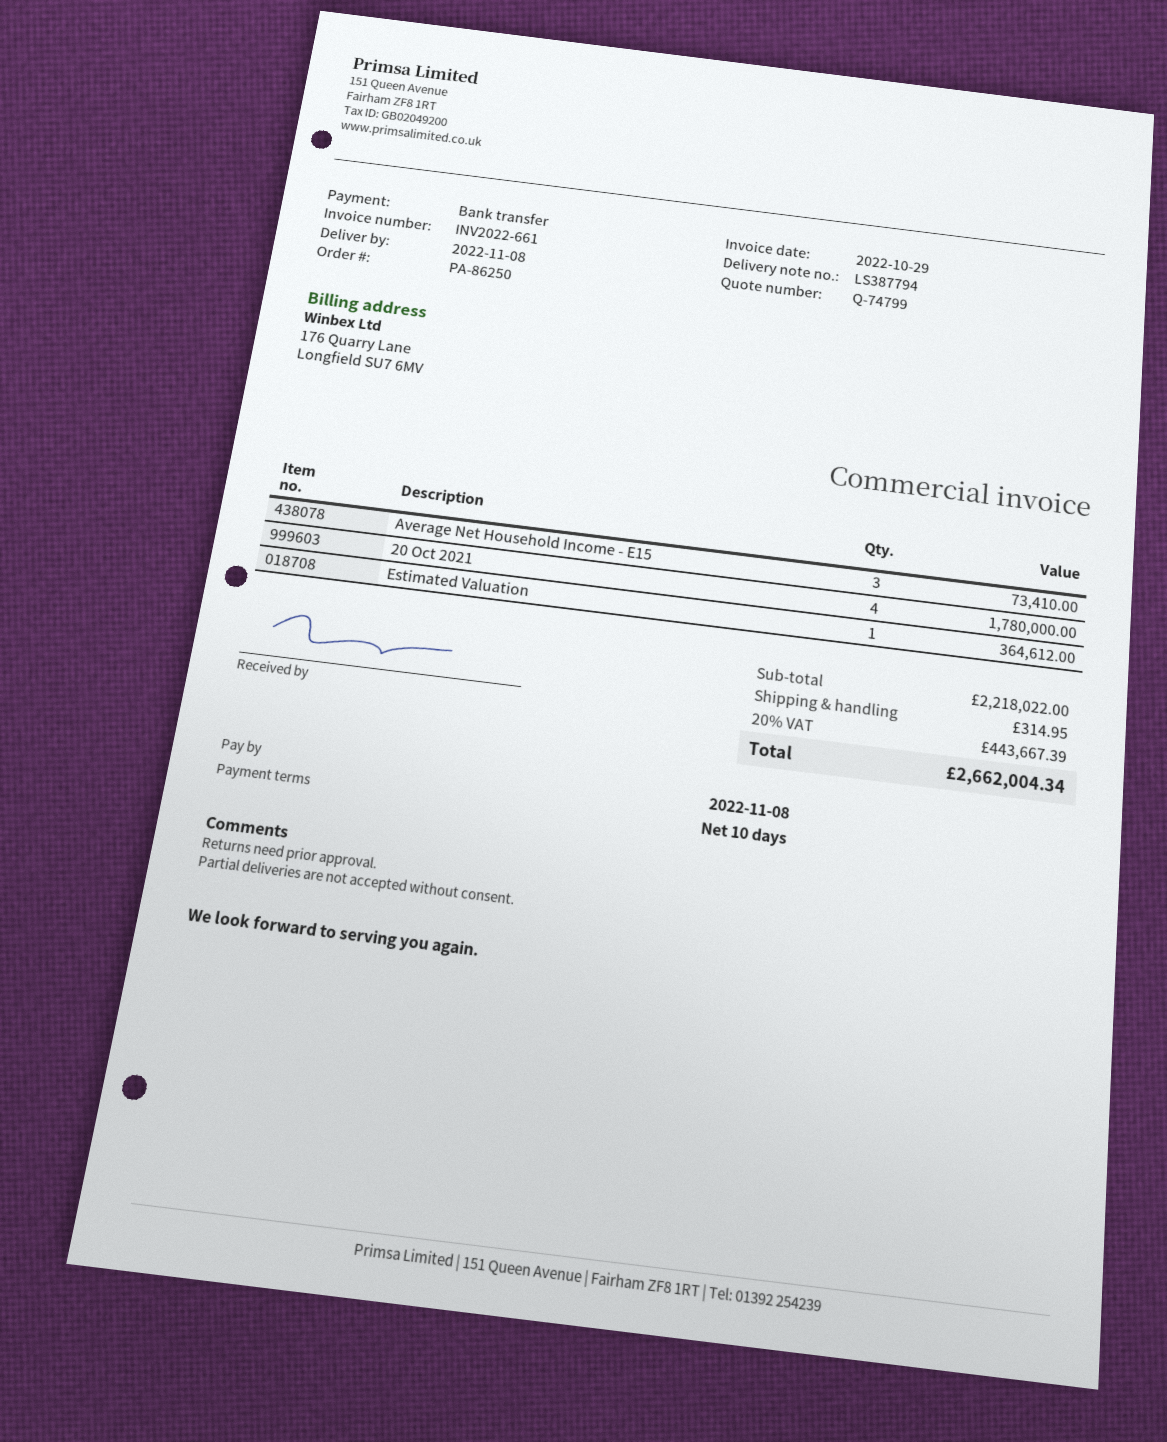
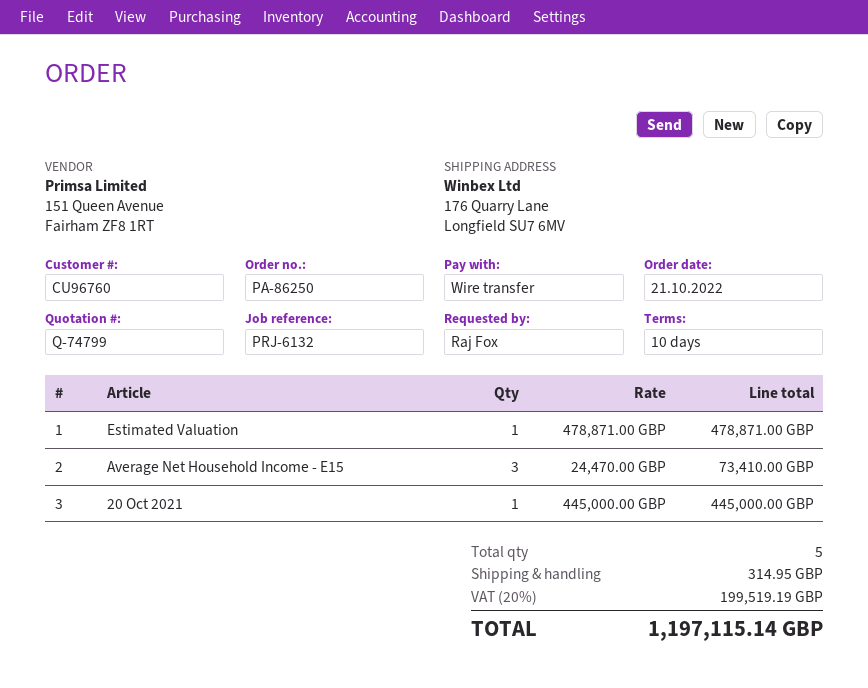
20 Oct 2021: 4 for 1780000.00 -> 1 for 445000.00
Estimated Valuation: 1 for 364612.00 -> 1 for 478871.00
tax: 20% = 443667.39 -> 20% = 199519.19
total: 2662004.34 -> 1197115.14

